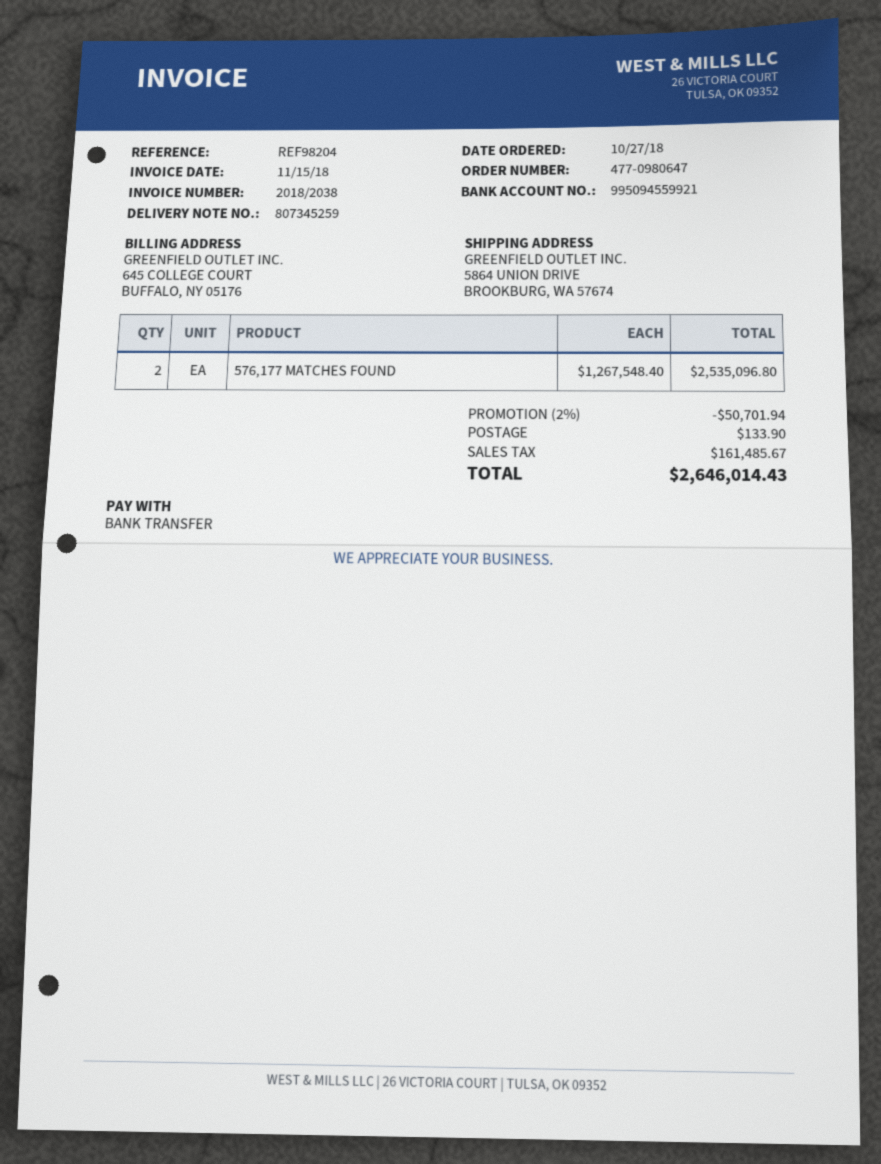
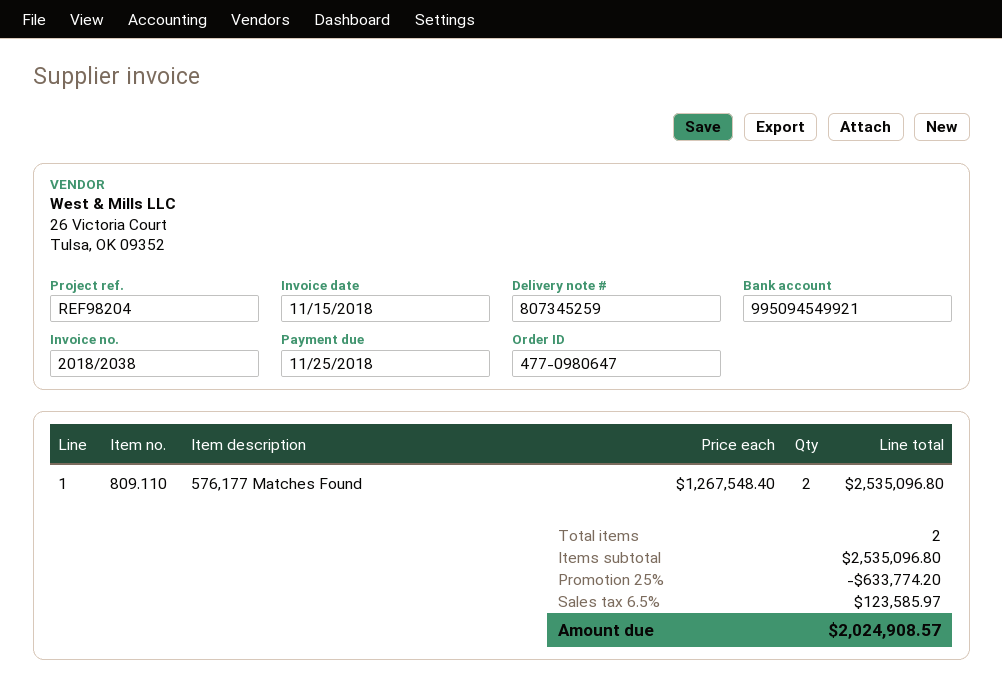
bank account: 995094559921 -> 995094549921
discount: 2% = 50701.94 -> 25% = 633774.20
shipping: 133.90 -> none
tax: 161485.67 -> 123585.97
total: 2646014.43 -> 2024908.57

